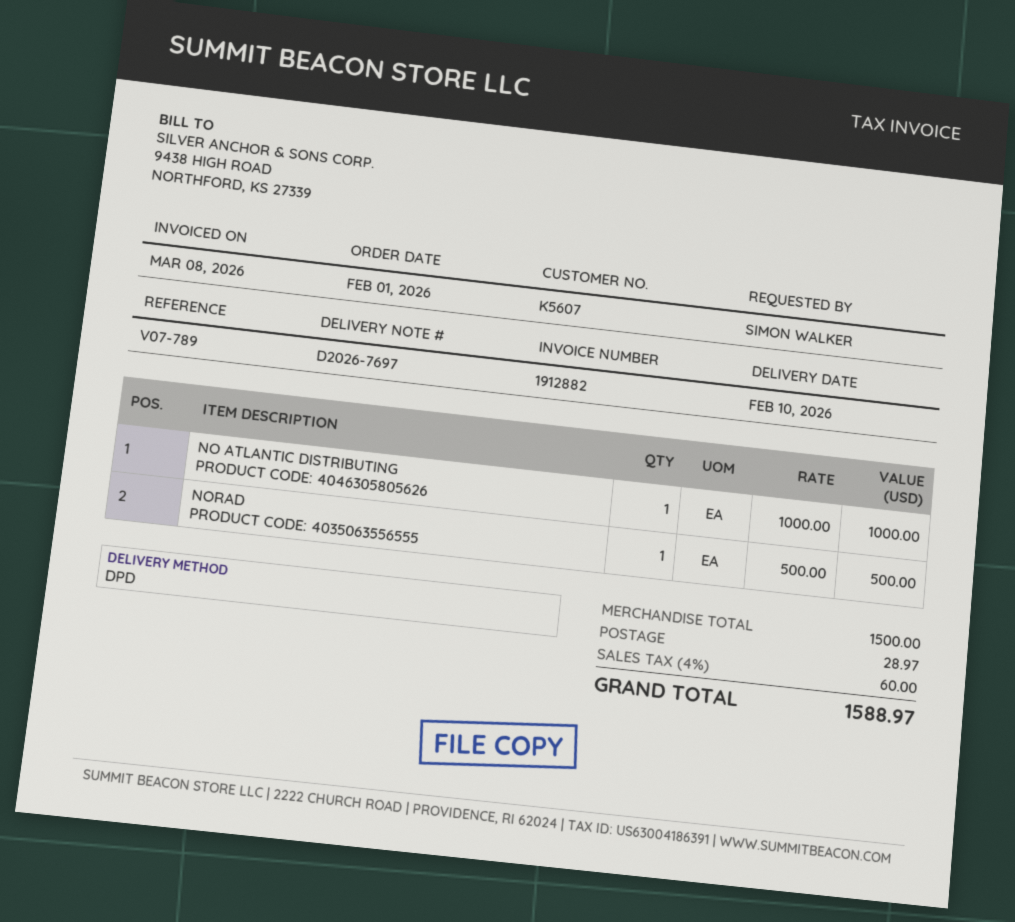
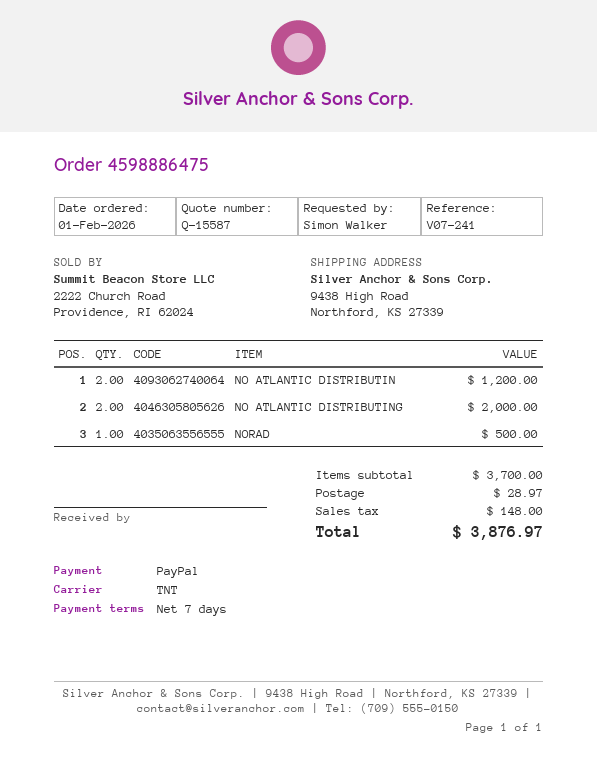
reference: V07-789 -> V07-241
shipping method: DPD -> TNT
NO ATLANTIC DISTRIBUTING: 1 for 1000.00 -> 2 for 2000.00
NO ATLANTIC DISTRIBUTIN: none -> 2 for 1200.00
subtotal: 1500.00 -> 3700.00
tax: 60.00 -> 148.00
total: 1588.97 -> 3876.97

